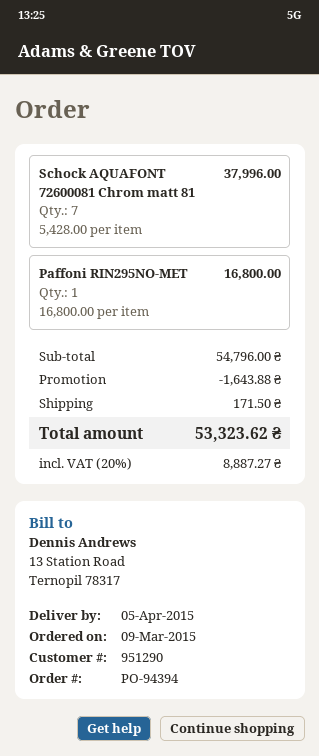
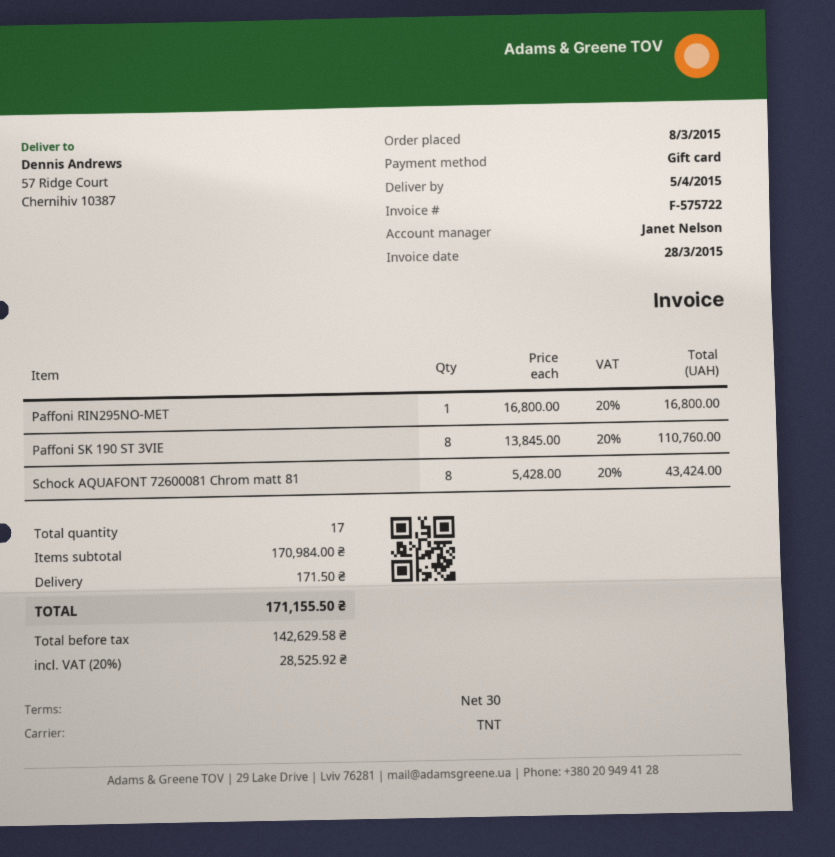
order date: 2015-03-09 -> 2015-03-08
Schock AQUAFONT 72600081 Chrom matt 81: 7 x 5428.00 = 37996.00 -> 8 x 5428.00 = 43424.00
Paffoni SK 190 ST 3VIE: none -> 8 x 13845.00 = 110760.00
subtotal: 54796.00 -> 170984.00
discount: 1643.88 -> none
tax: 20% = 8887.27 -> 20% = 28525.92
total: 53323.62 -> 171155.50

